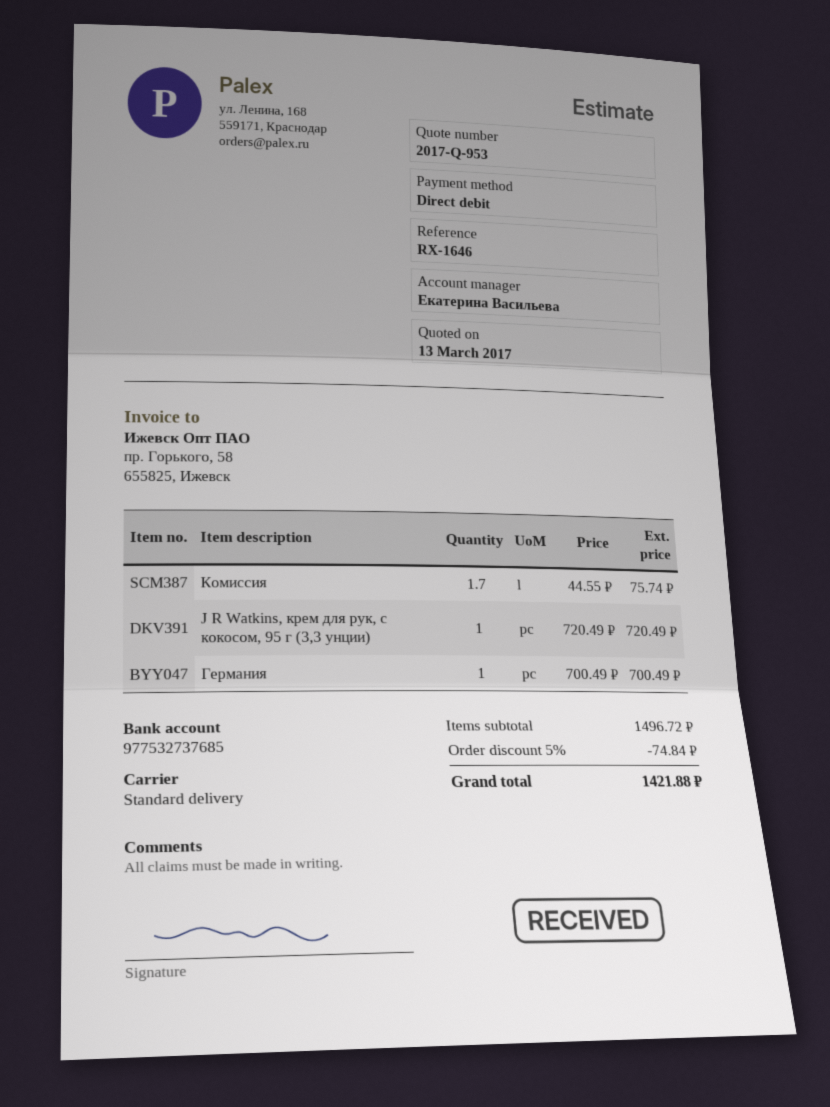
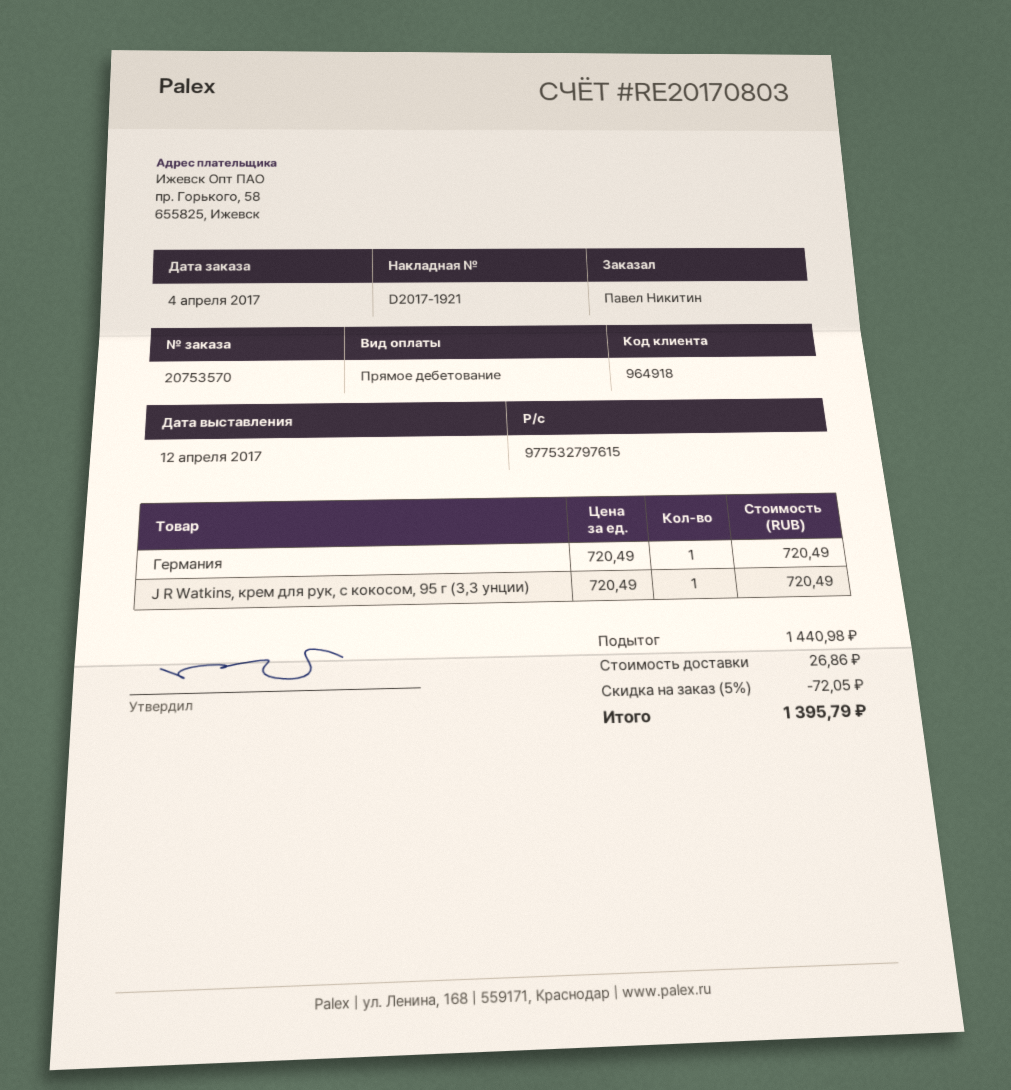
bank account: 977532737685 -> 977532797615
Комиссия: 1.7 x 44.55 = 75.74 -> none
Германия: 1 x 700.49 = 700.49 -> 1 x 720.49 = 720.49
subtotal: 1496.72 -> 1440.98
discount: 5% = 74.84 -> 5% = 72.05
shipping: none -> 26.86
total: 1421.88 -> 1395.79

